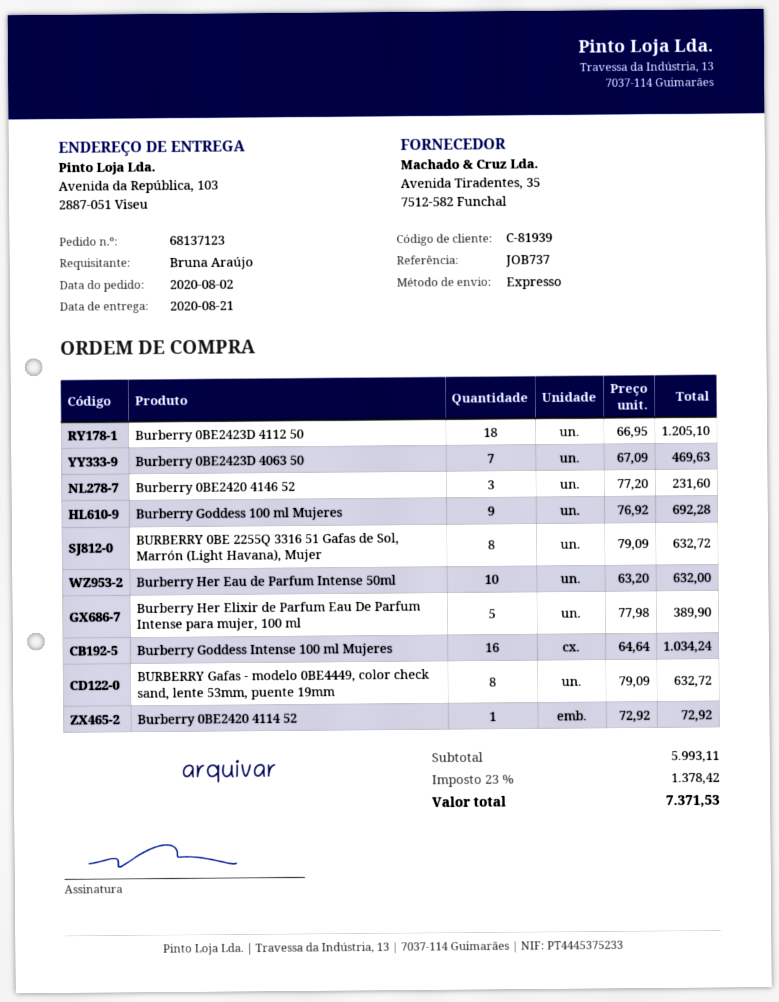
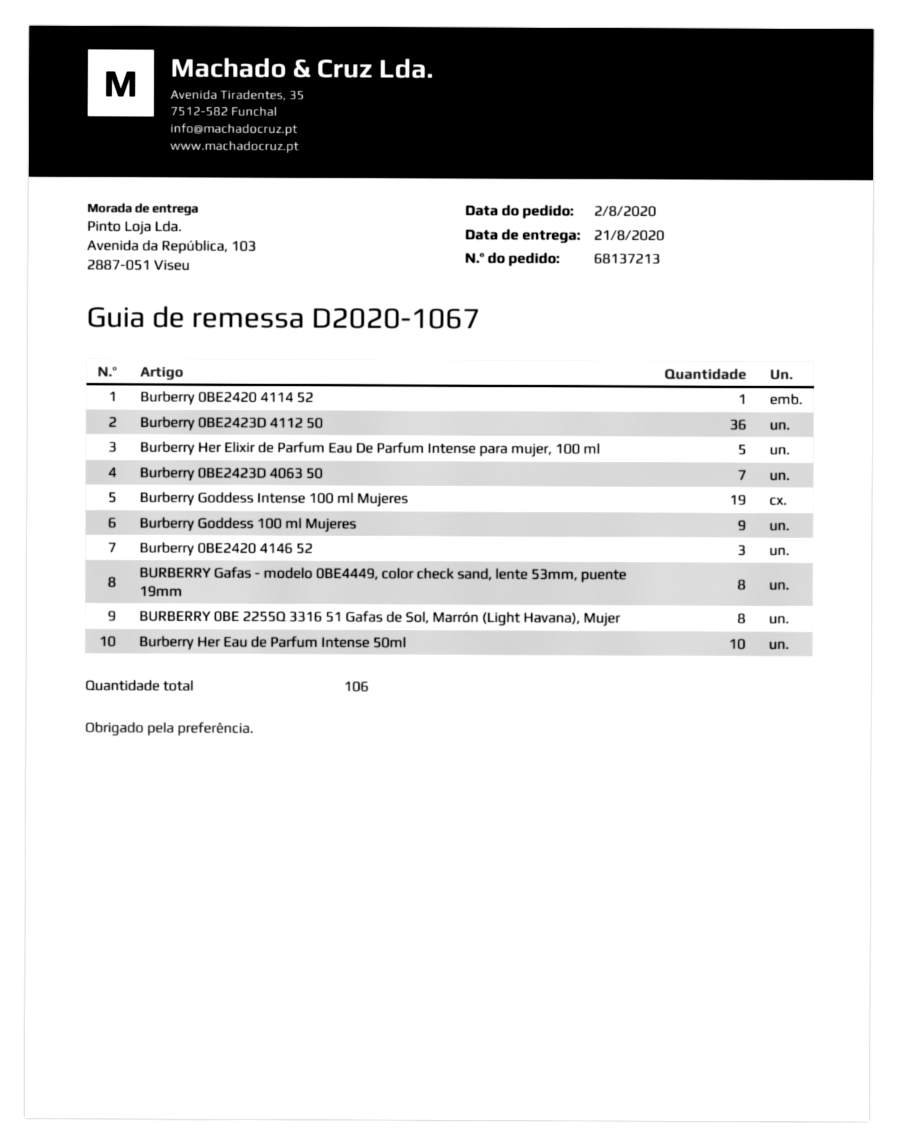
order number: 68137123 -> 68137213
Burberry 0BE2423D 4112 50: 18 -> 36
Burberry Goddess Intense 100 ml Mujeres: 16 -> 19

